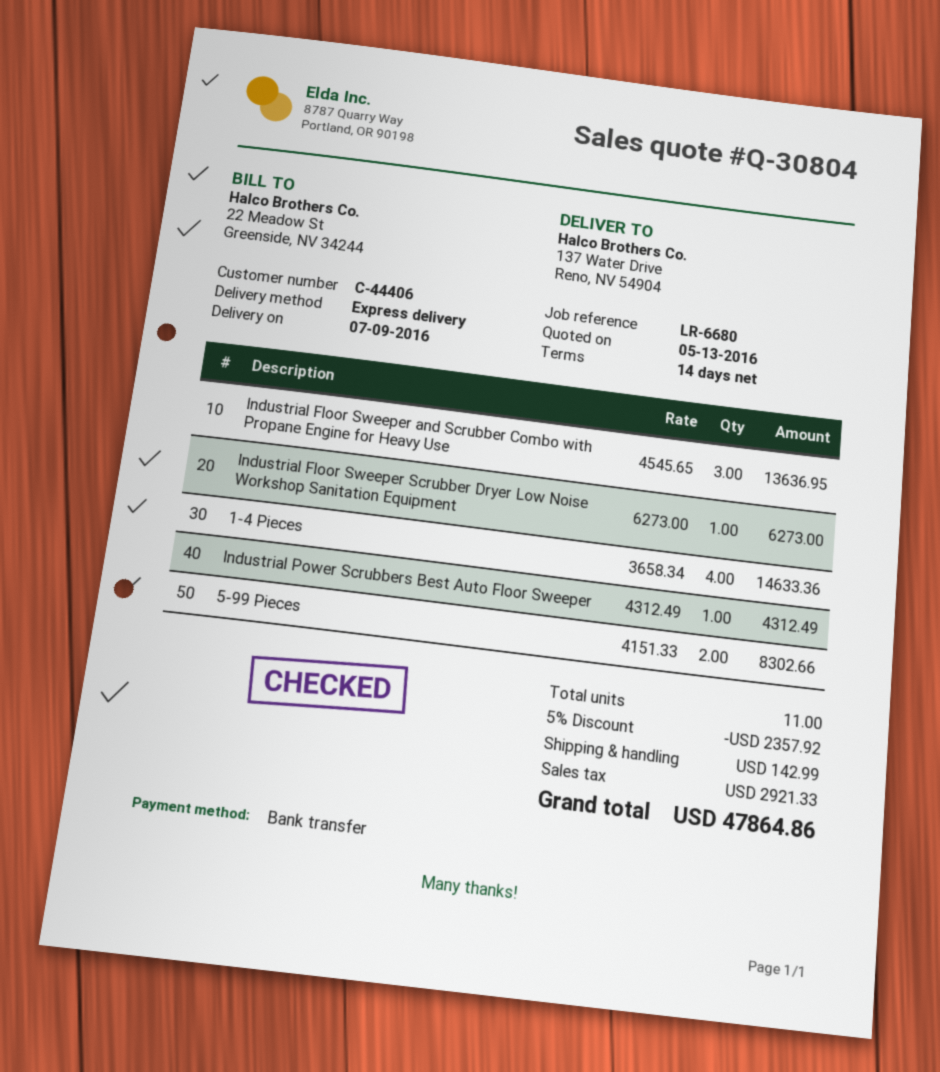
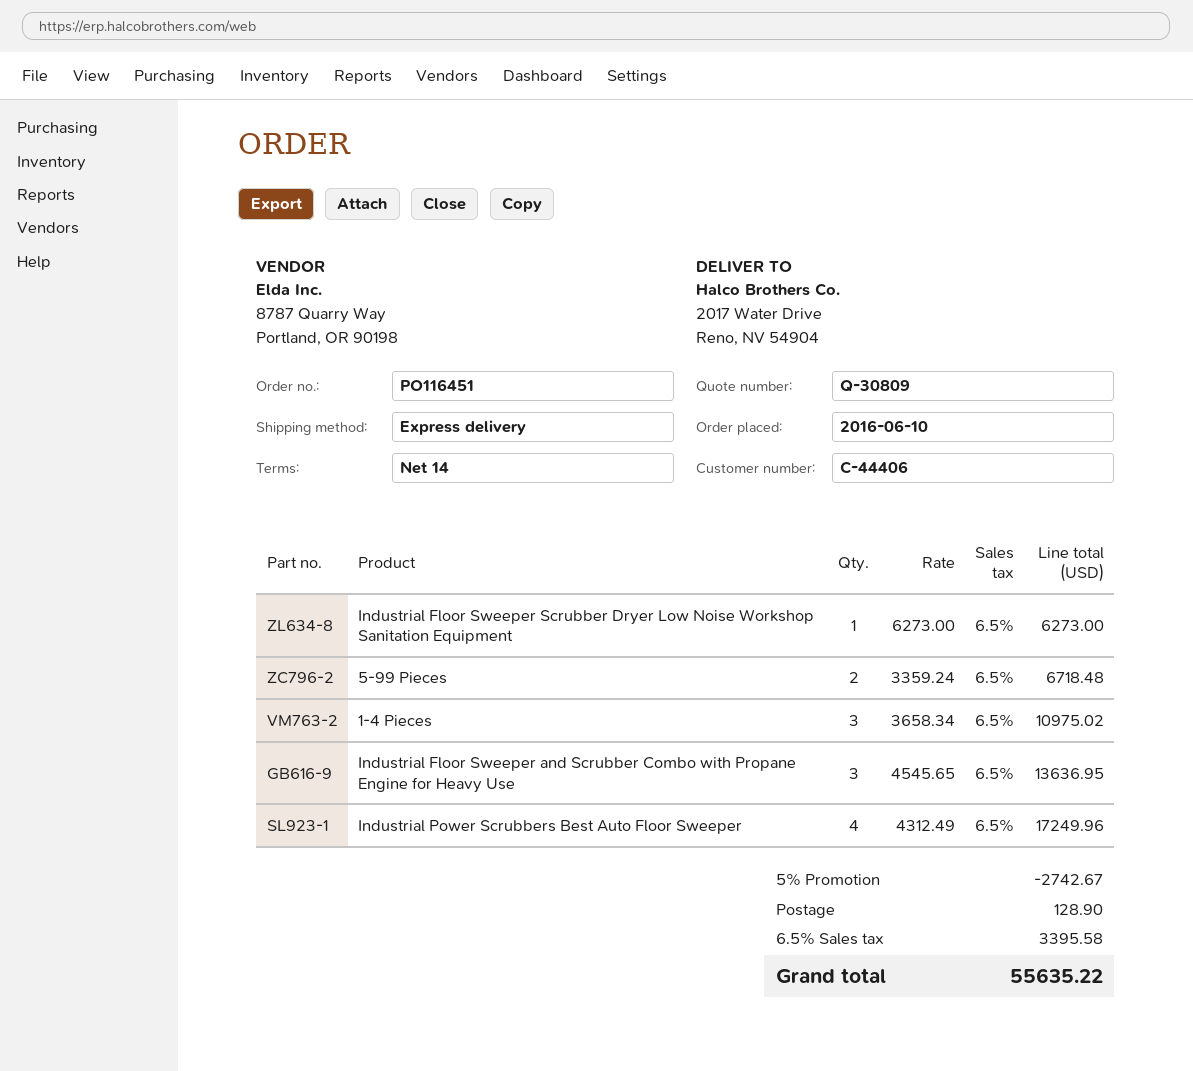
quote number: Q-30804 -> Q-30809
ship to: 137 Water Drive, Reno, NV 54904 -> 2017 Water Drive, Reno, NV 54904
1-4 Pieces: 4 x 3658.34 = 14633.36 -> 3 x 3658.34 = 10975.02
Industrial Power Scrubbers Best Auto Floor Sweeper: 1 x 4312.49 = 4312.49 -> 4 x 4312.49 = 17249.96
5-99 Pieces: 2 x 4151.33 = 8302.66 -> 2 x 3359.24 = 6718.48
discount: 5% = 2357.92 -> 5% = 2742.67
shipping: 142.99 -> 128.90
tax: 2921.33 -> 3395.58
total: 47864.86 -> 55635.22

